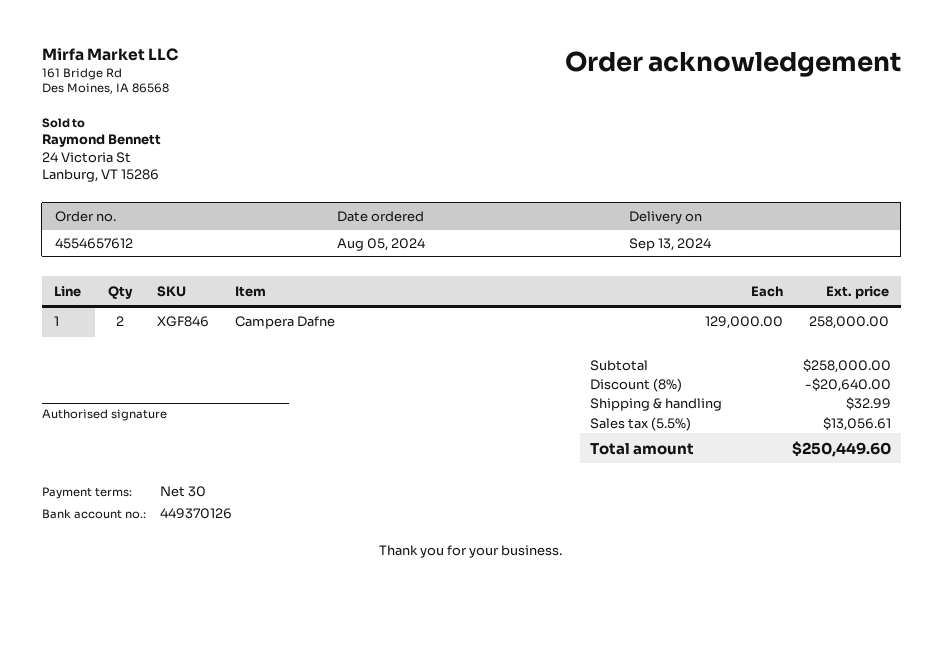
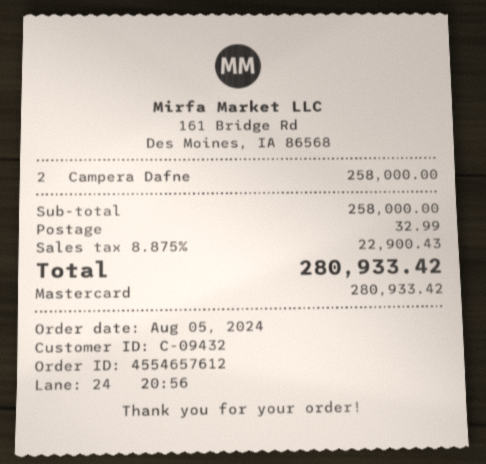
discount: 8% = 20640.00 -> none
tax: 5.5% = 13056.61 -> 8.875% = 22900.43
total: 250449.60 -> 280933.42

